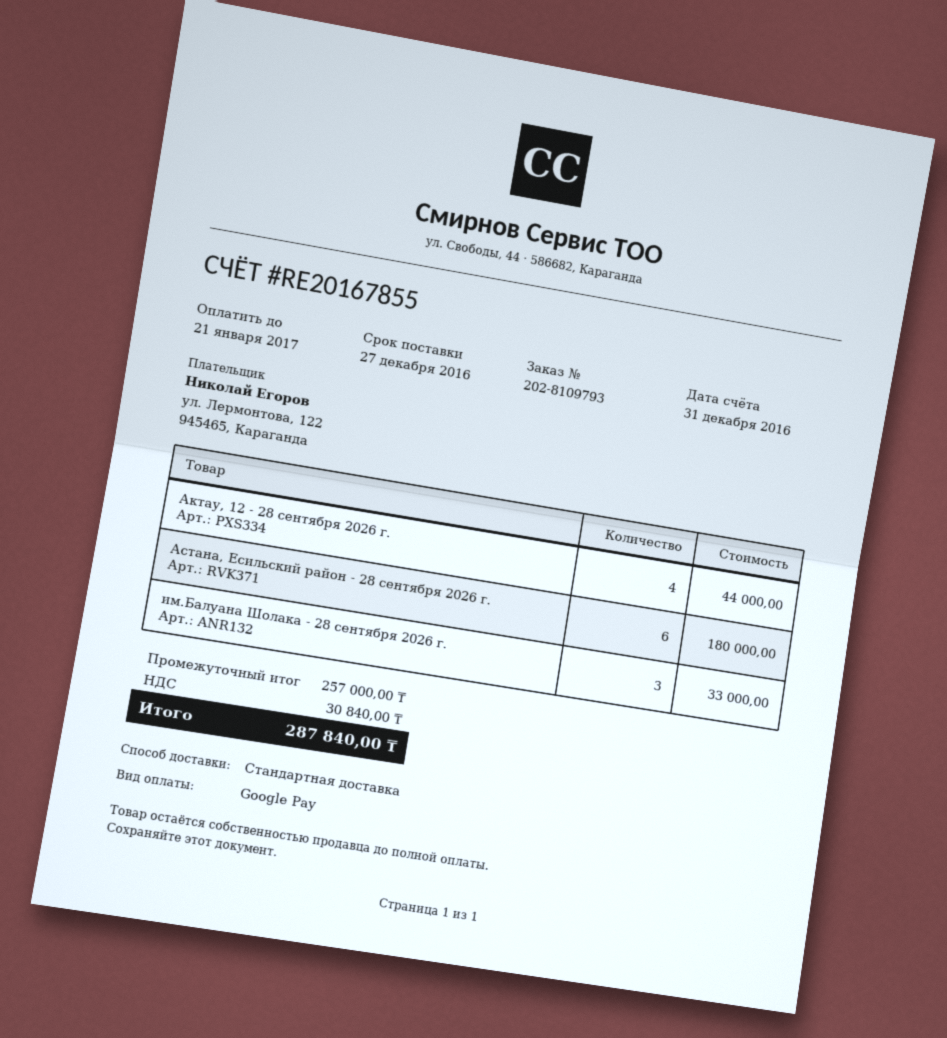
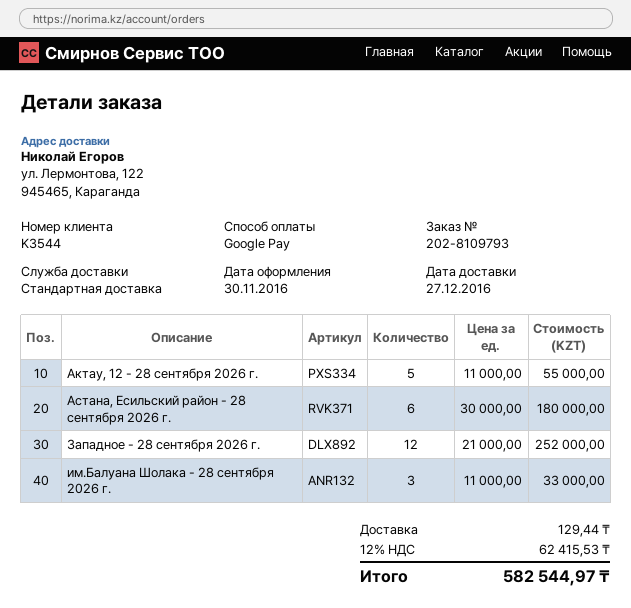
Актау, 12 - 28 сентября 2026 г.: 4 for 44000.00 -> 5 for 55000.00
Западное - 28 сентября 2026 г.: none -> 12 for 252000.00
shipping: none -> 129.44
tax: 30840.00 -> 62415.53
total: 287840.00 -> 582544.97

